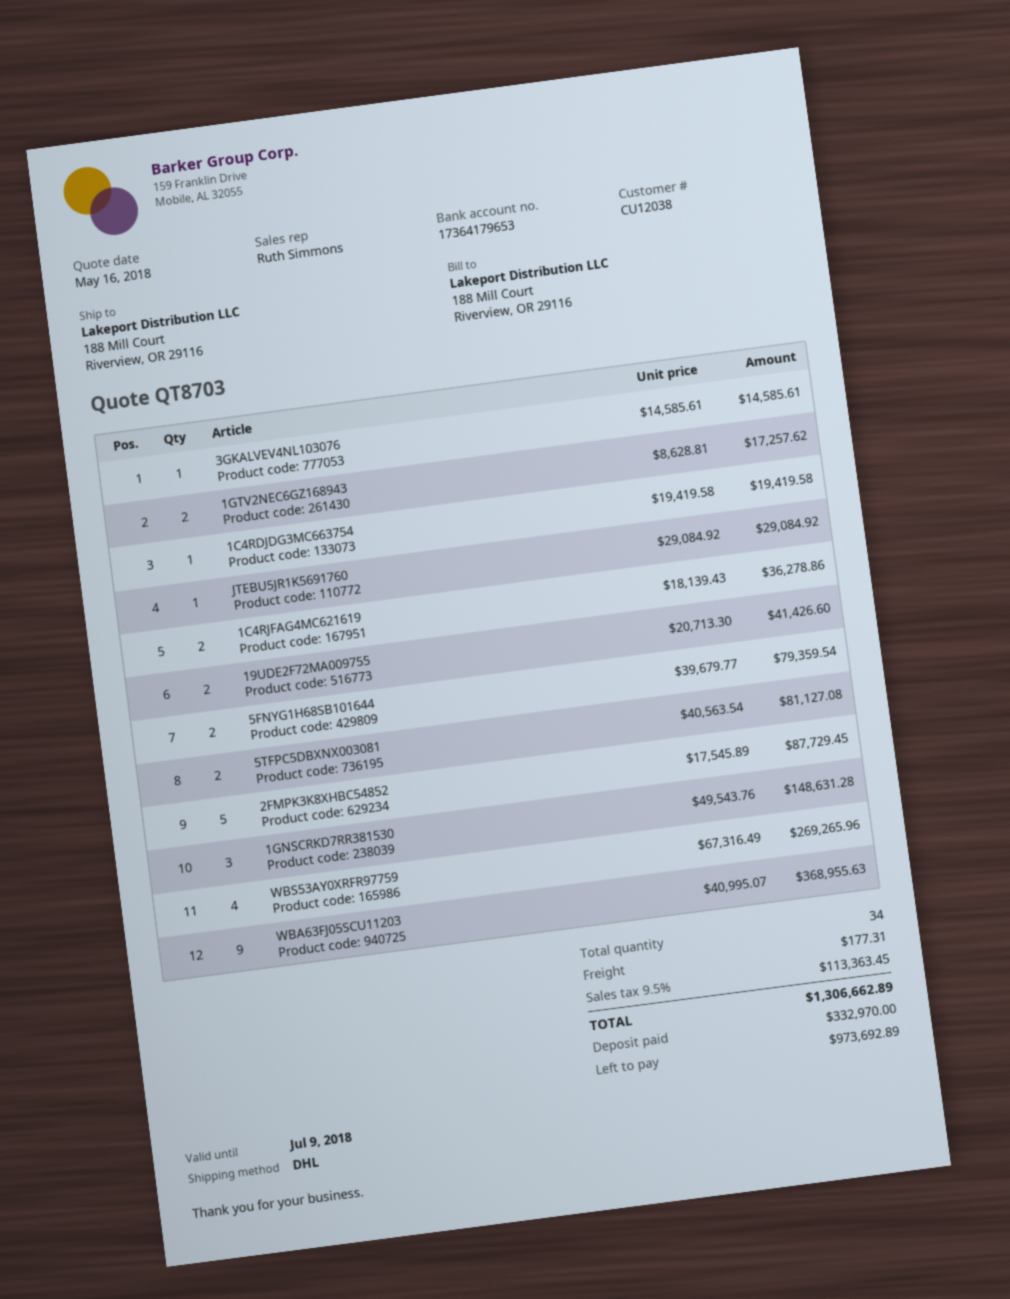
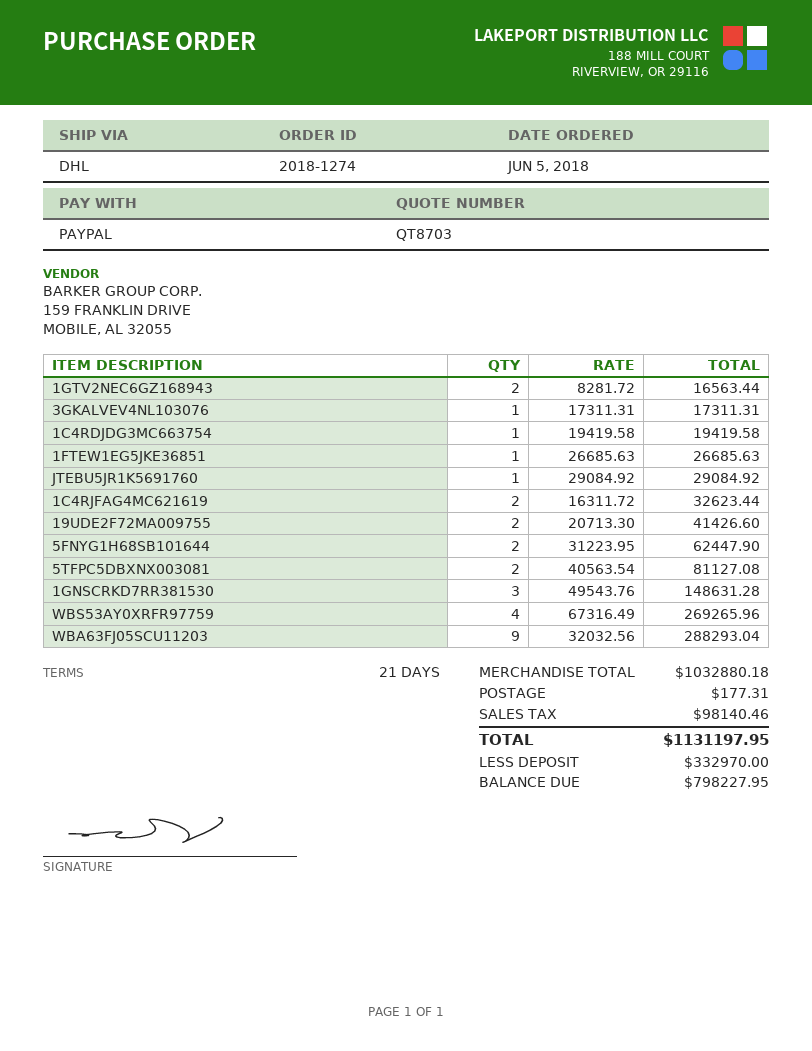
3GKALVEV4NL103076: 1 x 14585.61 = 14585.61 -> 1 x 17311.31 = 17311.31
1GTV2NEC6GZ168943: 2 x 8628.81 = 17257.62 -> 2 x 8281.72 = 16563.44
1C4RJFAG4MC621619: 2 x 18139.43 = 36278.86 -> 2 x 16311.72 = 32623.44
5FNYG1H68SB101644: 2 x 39679.77 = 79359.54 -> 2 x 31223.95 = 62447.90
2FMPK3K8XHBC54852: 5 x 17545.89 = 87729.45 -> none
WBA63FJ05SCU11203: 9 x 40995.07 = 368955.63 -> 9 x 32032.56 = 288293.04
1FTEW1EG5JKE36851: none -> 1 x 26685.63 = 26685.63
tax: 113363.45 -> 98140.46
total: 1306662.89 -> 1131197.95
balance: 973692.89 -> 798227.95

